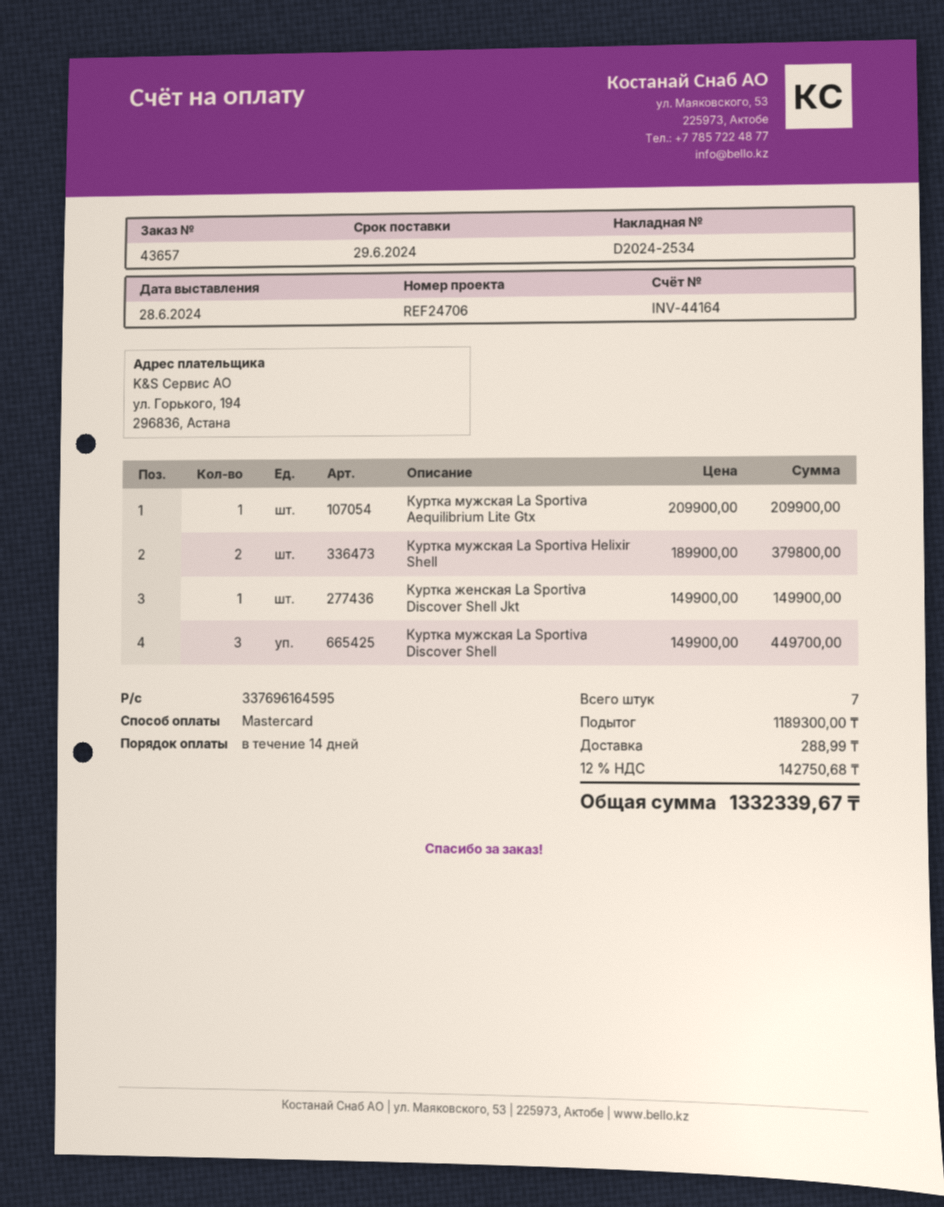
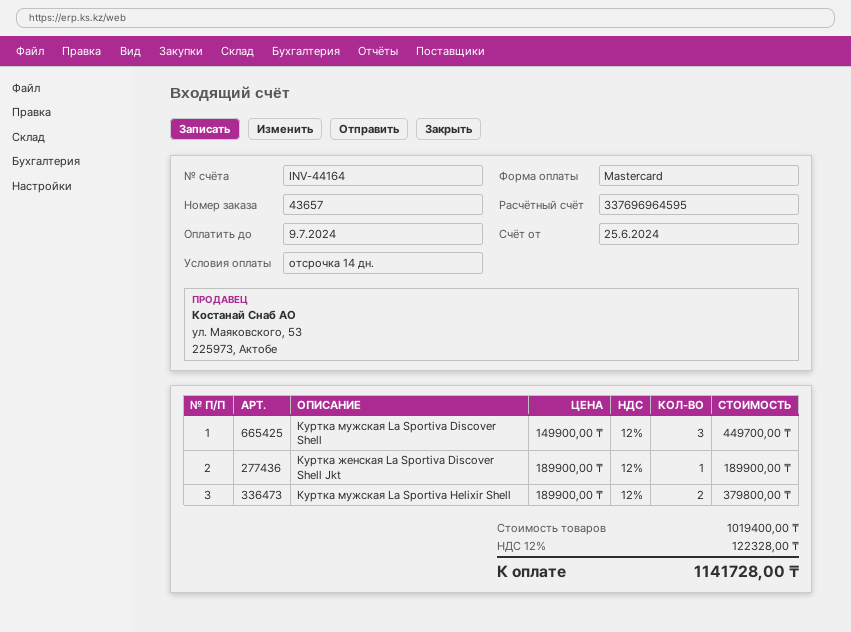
invoice date: 2024-06-28 -> 2024-06-25
bank account: 337696164595 -> 337696964595
Куртка мужская La Sportiva Aequilibrium Lite Gtx: 1 x 209900.00 = 209900.00 -> none
Куртка женская La Sportiva Discover Shell Jkt: 1 x 149900.00 = 149900.00 -> 1 x 189900.00 = 189900.00
subtotal: 1189300.00 -> 1019400.00
shipping: 288.99 -> none
tax: 12% = 142750.68 -> 12% = 122328.00
total: 1332339.67 -> 1141728.00

